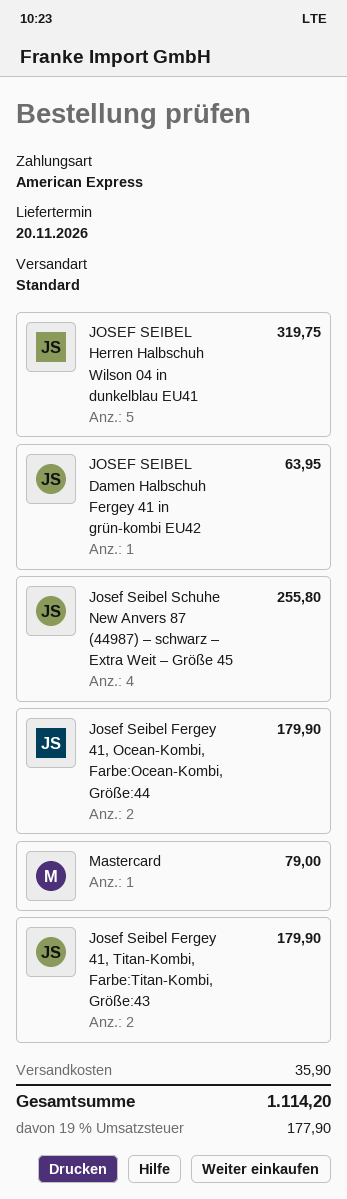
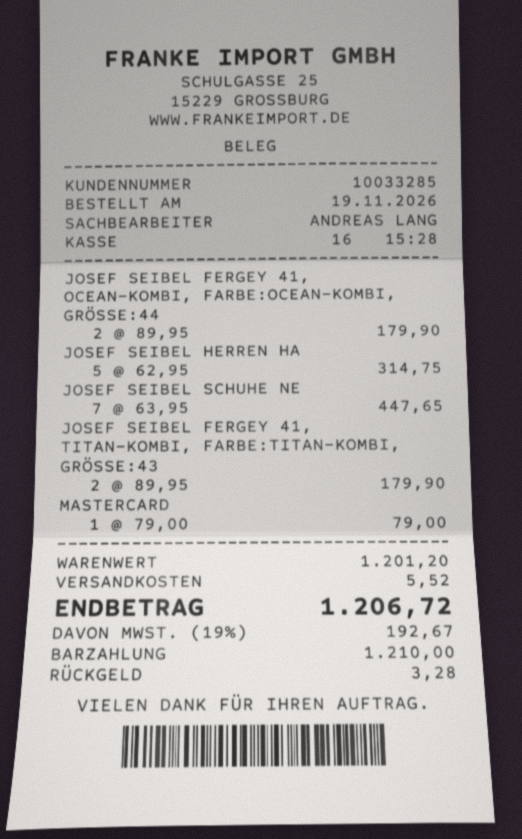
payment method: American Express -> cash
JOSEF SEIBEL Herren Halbschuh Wilson 04 in dunkelblau EU41: 5 for 319.75 -> 5 for 314.75
JOSEF SEIBEL Damen Halbschuh Fergey 41 in grün-kombi EU42: 1 for 63.95 -> none
Josef Seibel Schuhe New Anvers 87 (44987) – schwarz – Extra Weit – Größe 45: 4 for 255.80 -> 7 for 447.65
shipping: 35.90 -> 5.52
tax: 19% = 177.90 -> 19% = 192.67
total: 1114.20 -> 1206.72

